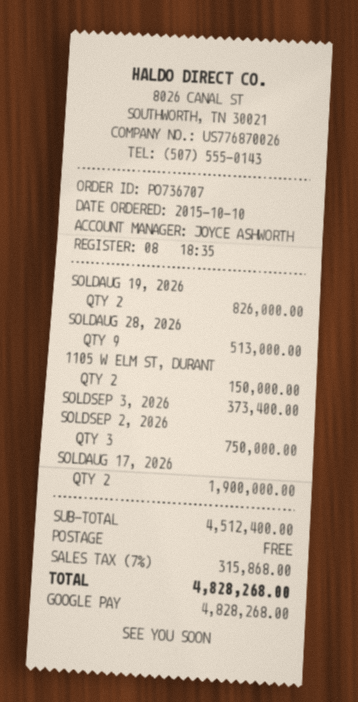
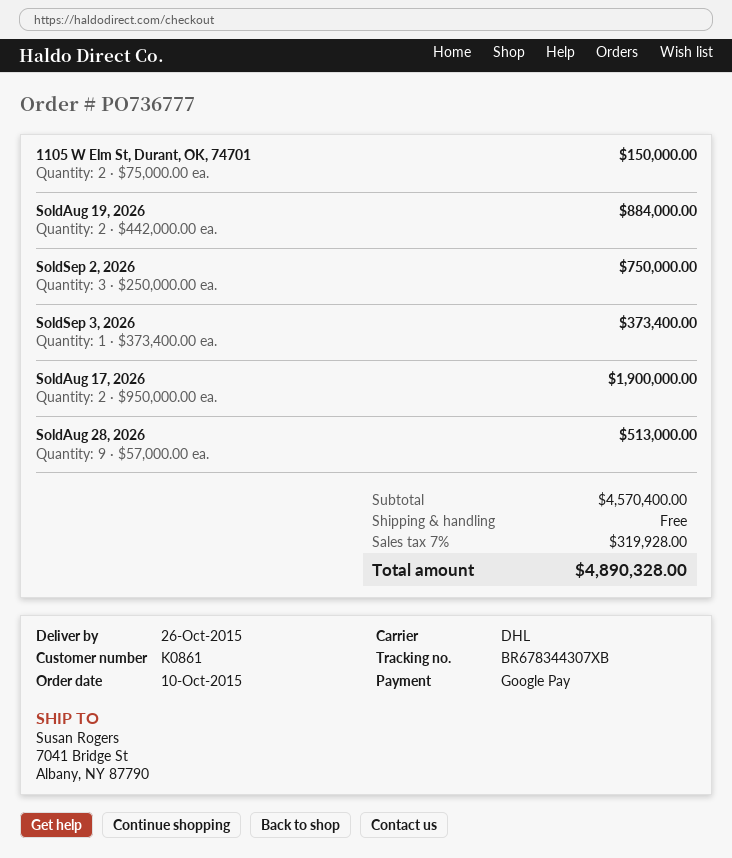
order number: PO736707 -> PO736777
SOLDAUG 19, 2026: 2 for 826000.00 -> 2 for 884000.00
subtotal: 4512400.00 -> 4570400.00
tax: 7% = 315868.00 -> 7% = 319928.00
total: 4828268.00 -> 4890328.00

